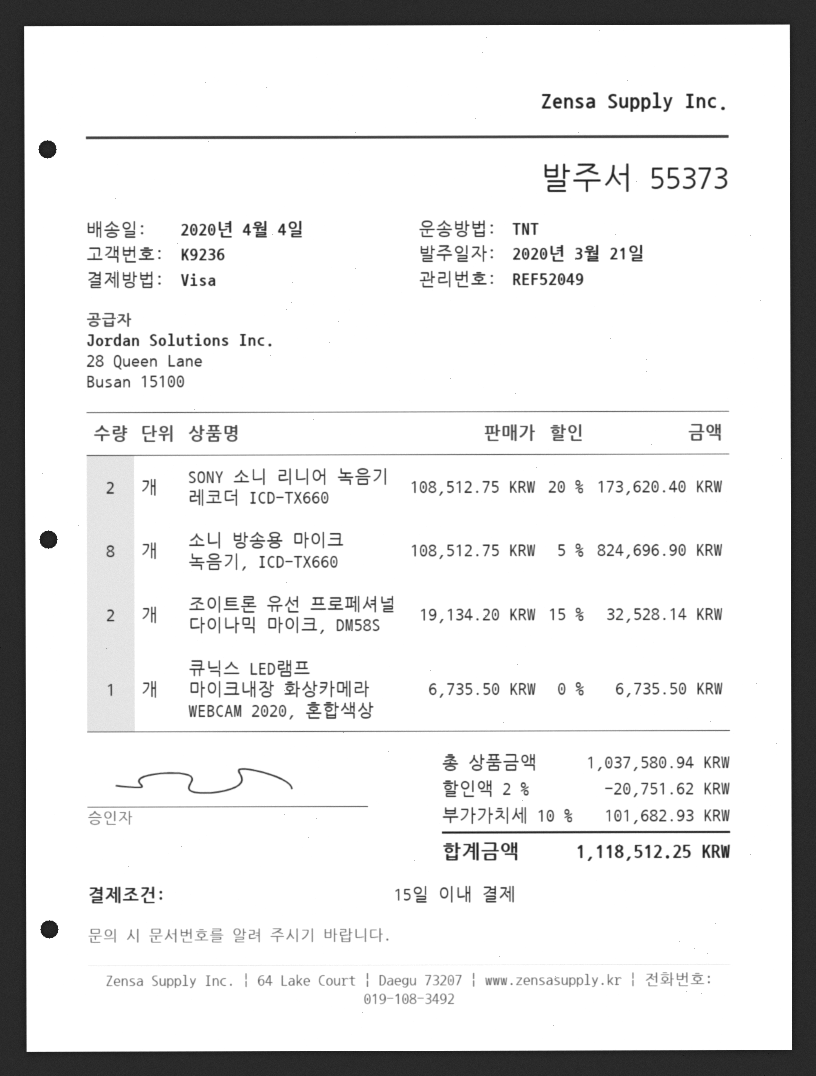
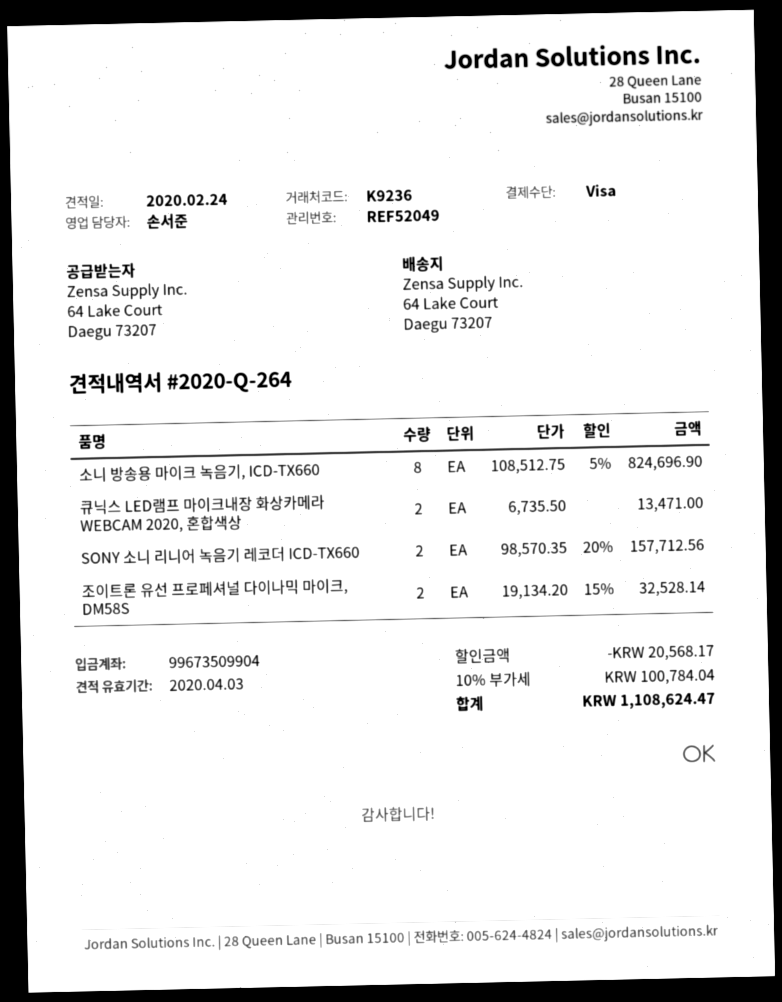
SONY 소니 리니어 녹음기 레코더 ICD-TX660: 2 x 108512.75 - 20% = 173620.40 -> 2 x 98570.35 - 20% = 157712.56
큐닉스 LED램프 마이크내장 화상카메라 WEBCAM 2020, 혼합색상: 1 x 6735.50 = 6735.50 -> 2 x 6735.50 = 13471.00
discount: 20751.62 -> 20568.17
tax: 10% = 101682.93 -> 10% = 100784.04
total: 1118512.25 -> 1108624.47

